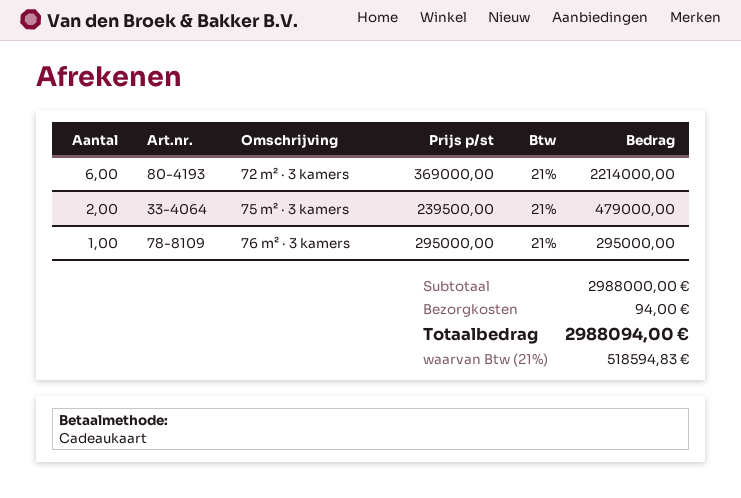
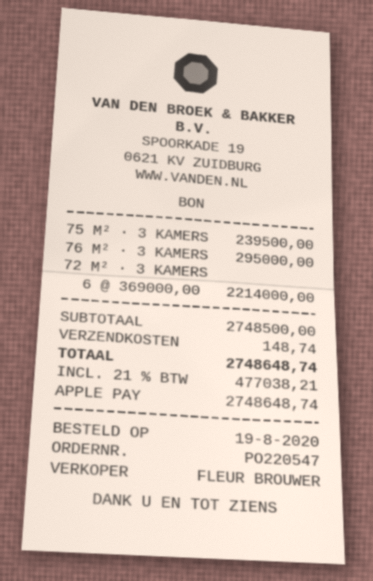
payment method: gift card -> Apple Pay
75 m² · 3 kamers: 2 x 239500.00 = 479000.00 -> 1 x 239500.00 = 239500.00
subtotal: 2988000.00 -> 2748500.00
shipping: 94.00 -> 148.74
tax: 21% = 518594.83 -> 21% = 477038.21
total: 2988094.00 -> 2748648.74

